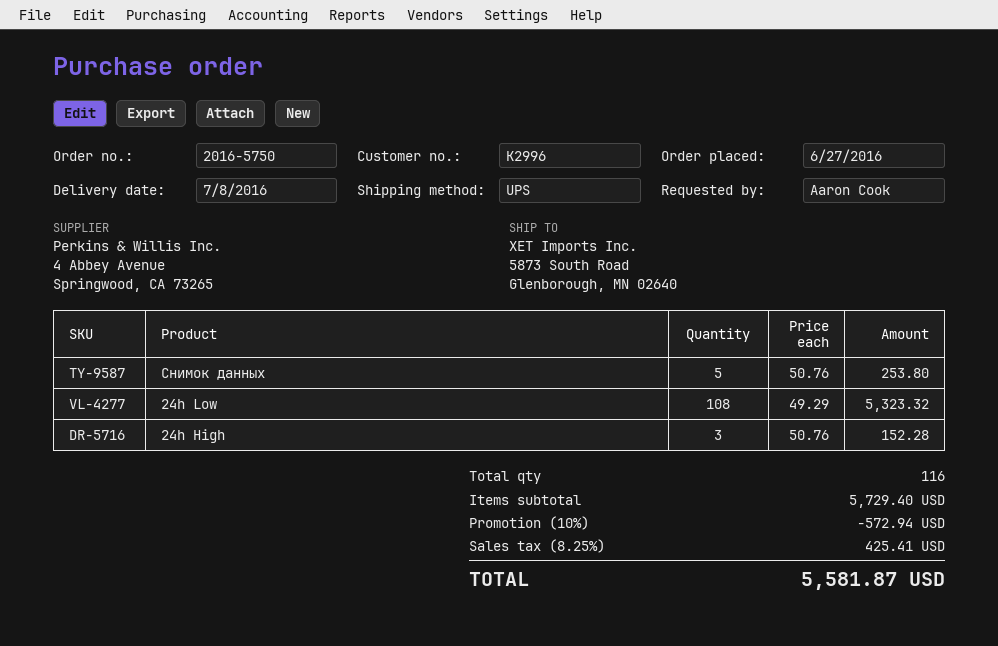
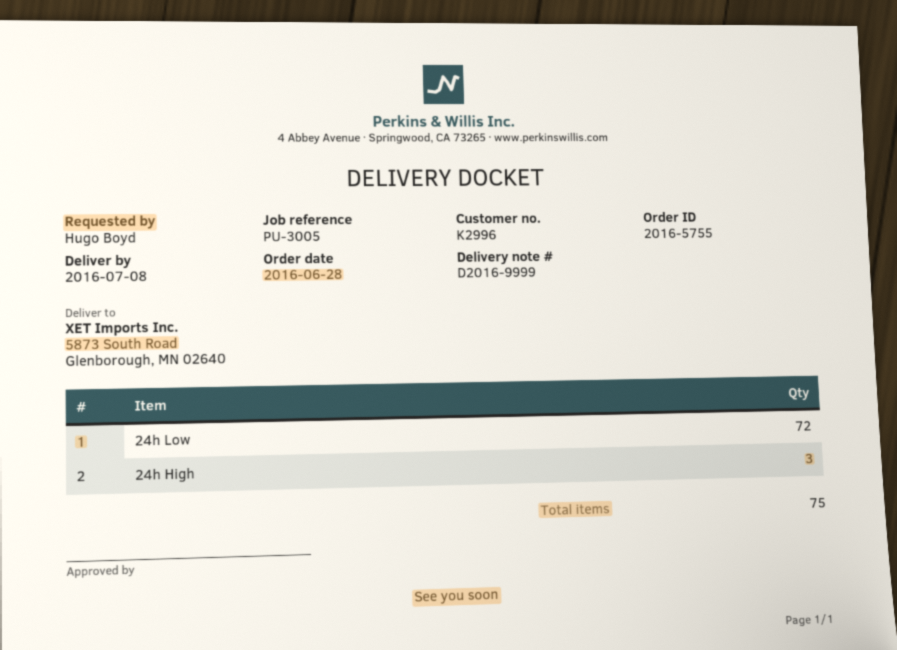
order number: 2016-5750 -> 2016-5755
order date: 2016-06-27 -> 2016-06-28
ordered by: Aaron Cook -> Hugo Boyd
Снимок данных: 5 -> none
24h Low: 108 -> 72
total quantity: 116 -> 75

